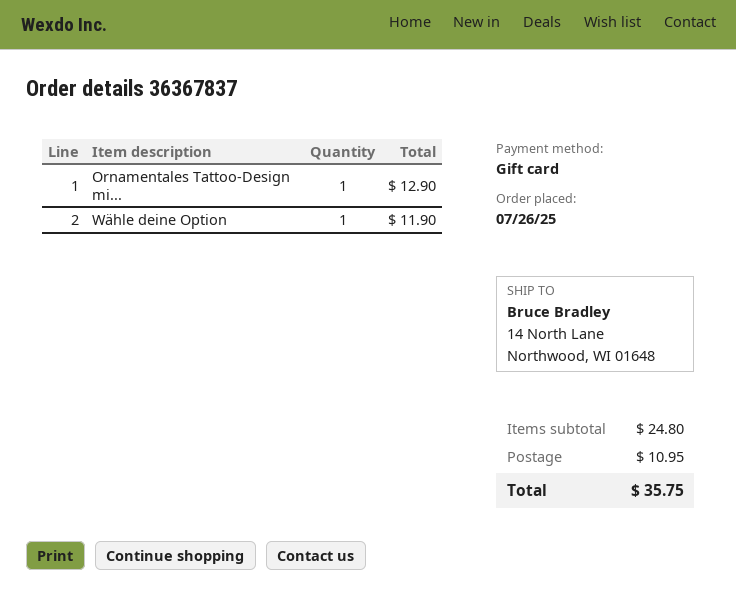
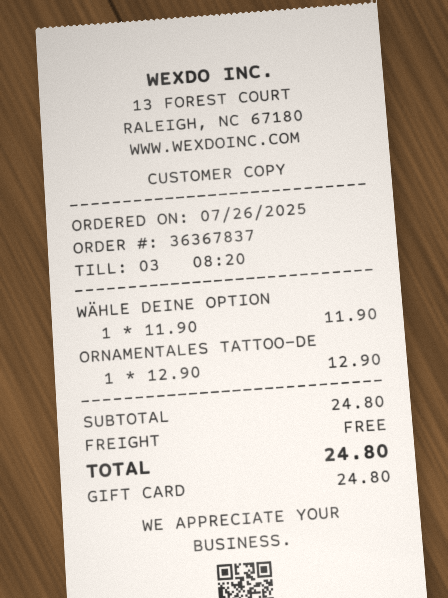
shipping: 10.95 -> 0.00
total: 35.75 -> 24.80

